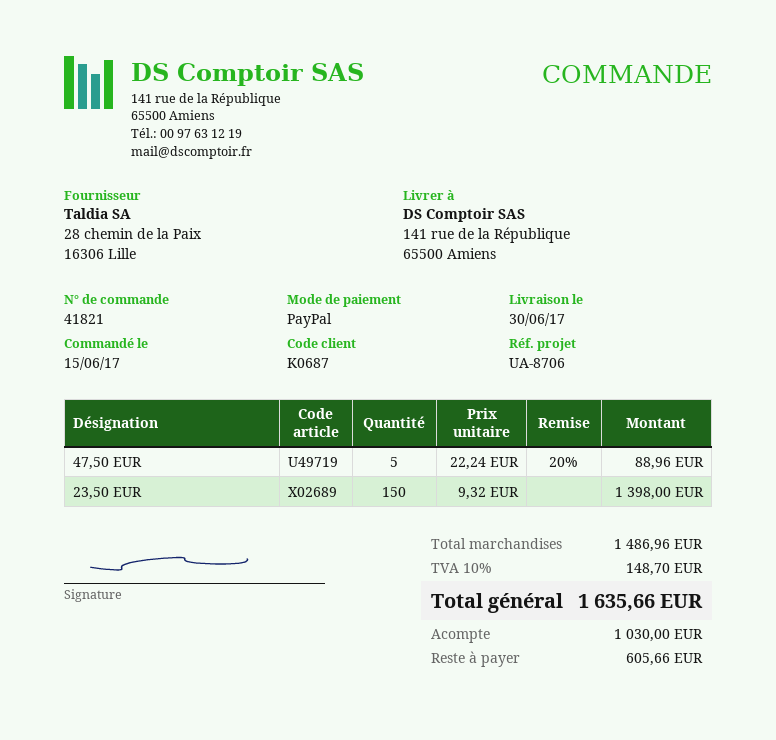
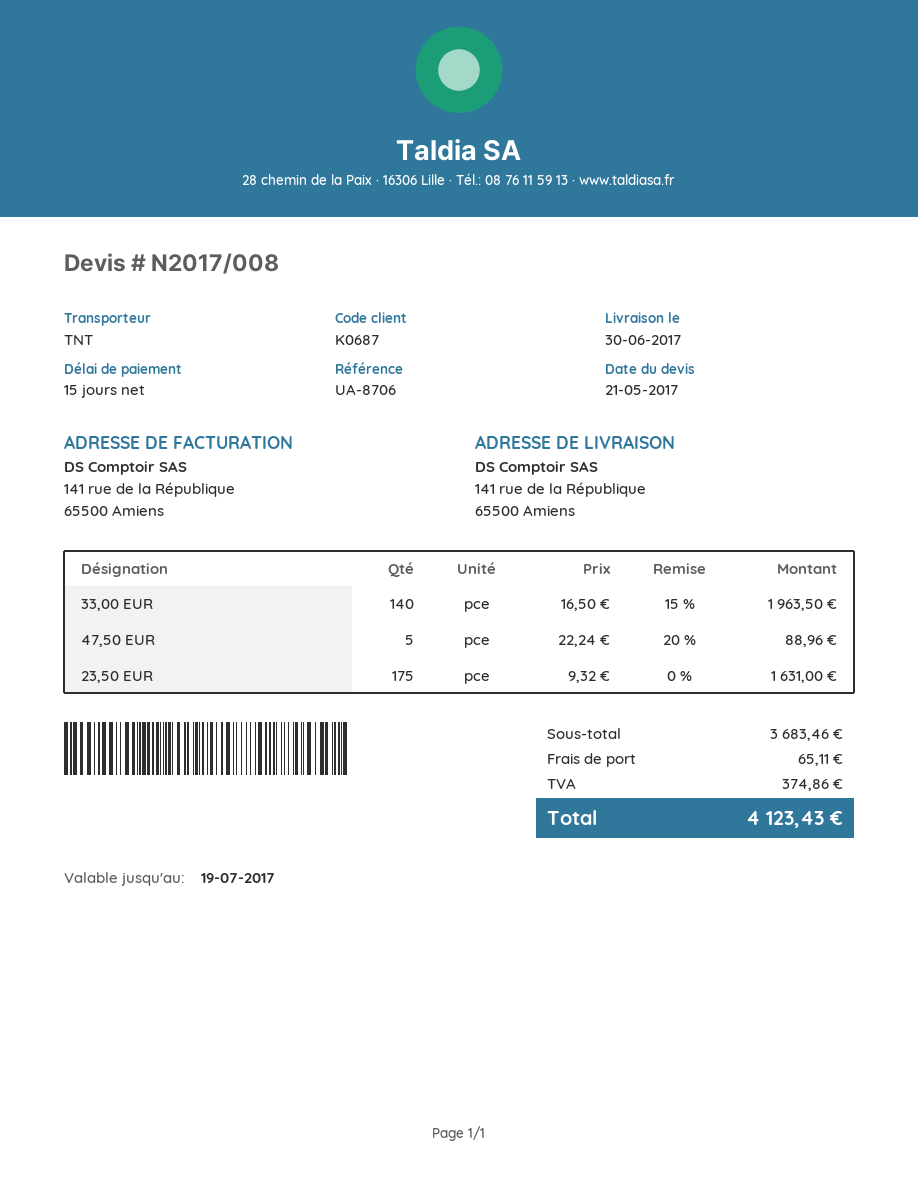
23,50 EUR: 150 x 9.32 = 1398.00 -> 175 x 9.32 = 1631.00
33,00 EUR: none -> 140 x 16.50 - 15% = 1963.50
subtotal: 1486.96 -> 3683.46
shipping: none -> 65.11
tax: 148.70 -> 374.86
total: 1635.66 -> 4123.43

